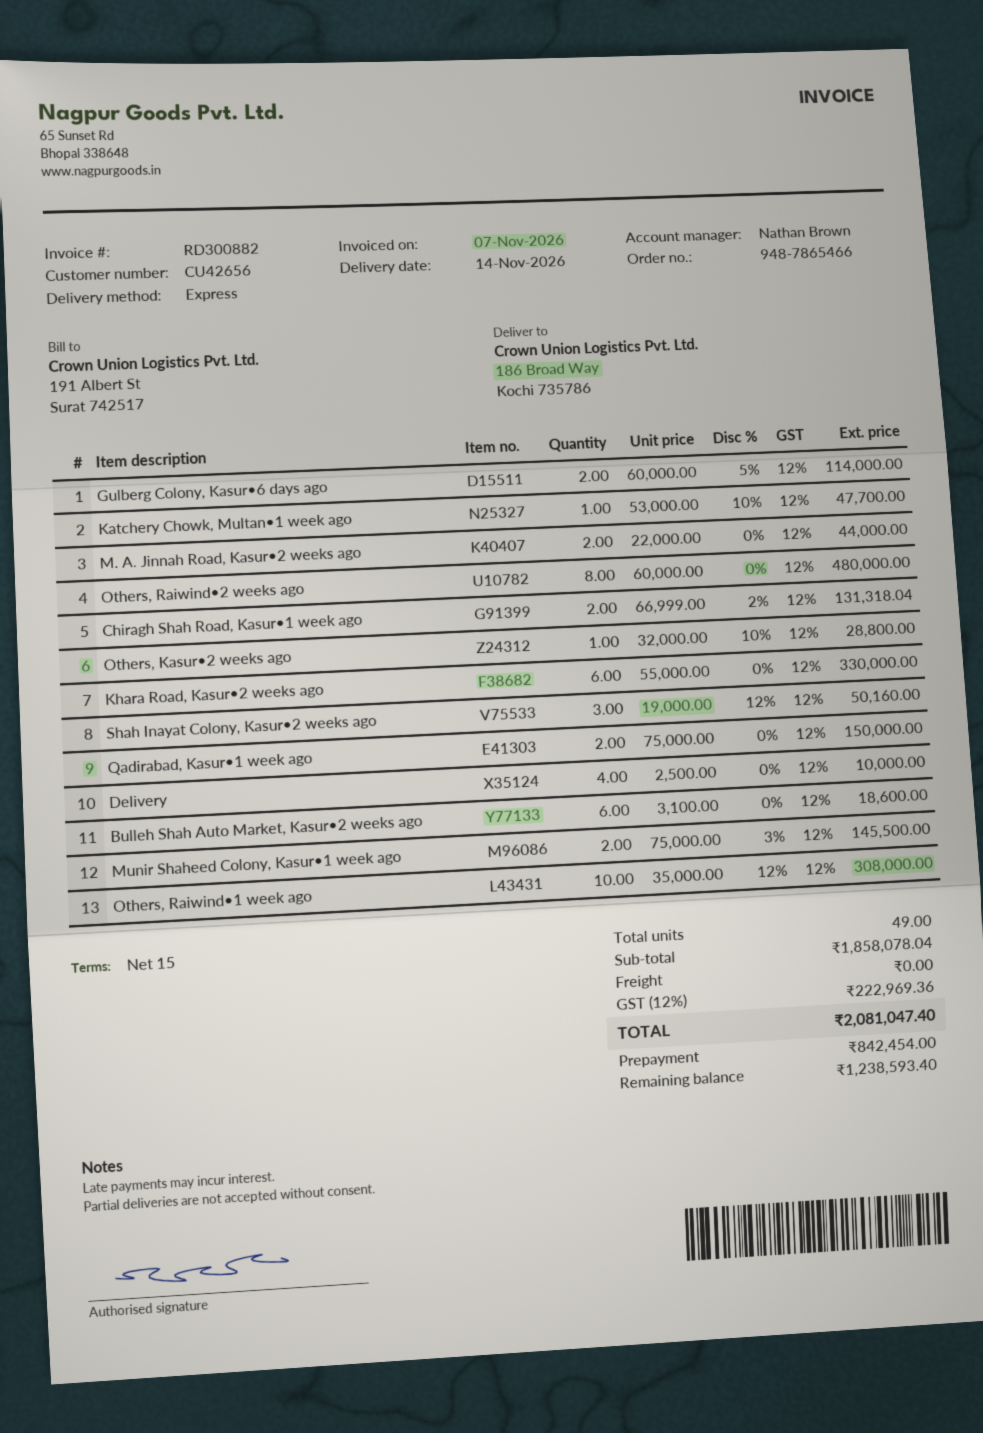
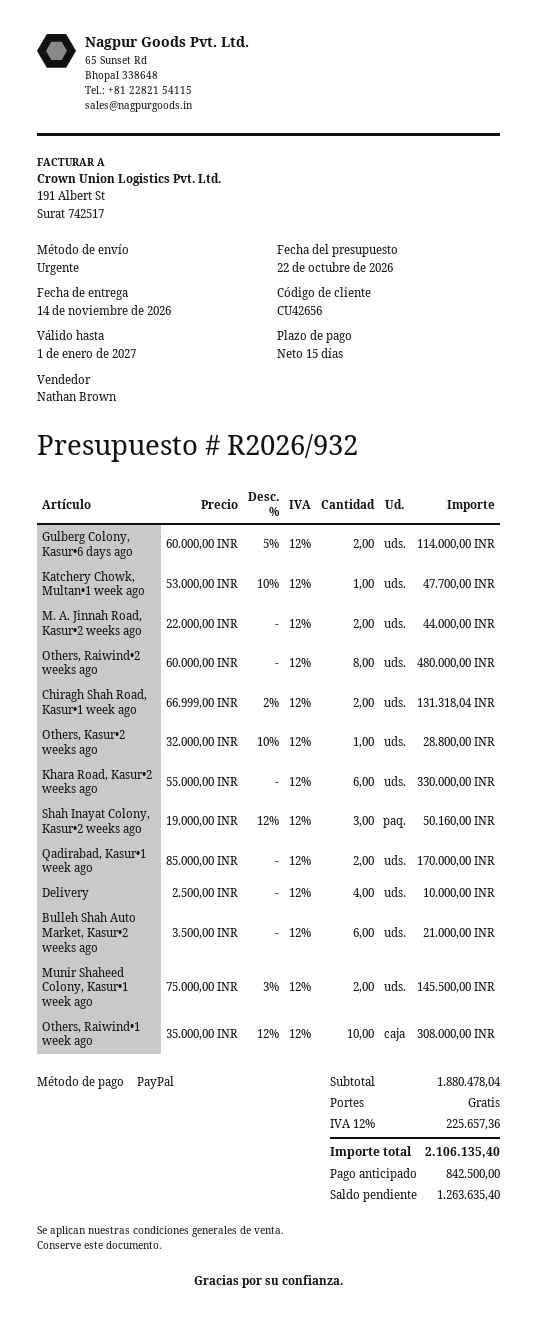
Qadirabad, Kasur•1 week ago: 2 x 75000.00 = 150000.00 -> 2 x 85000.00 = 170000.00
Bulleh Shah Auto Market, Kasur•2 weeks ago: 6 x 3100.00 = 18600.00 -> 6 x 3500.00 = 21000.00
subtotal: 1858078.04 -> 1880478.04
tax: 12% = 222969.36 -> 12% = 225657.36
total: 2081047.40 -> 2106135.40
deposit: 842454.00 -> 842500.00
balance: 1238593.40 -> 1263635.40

